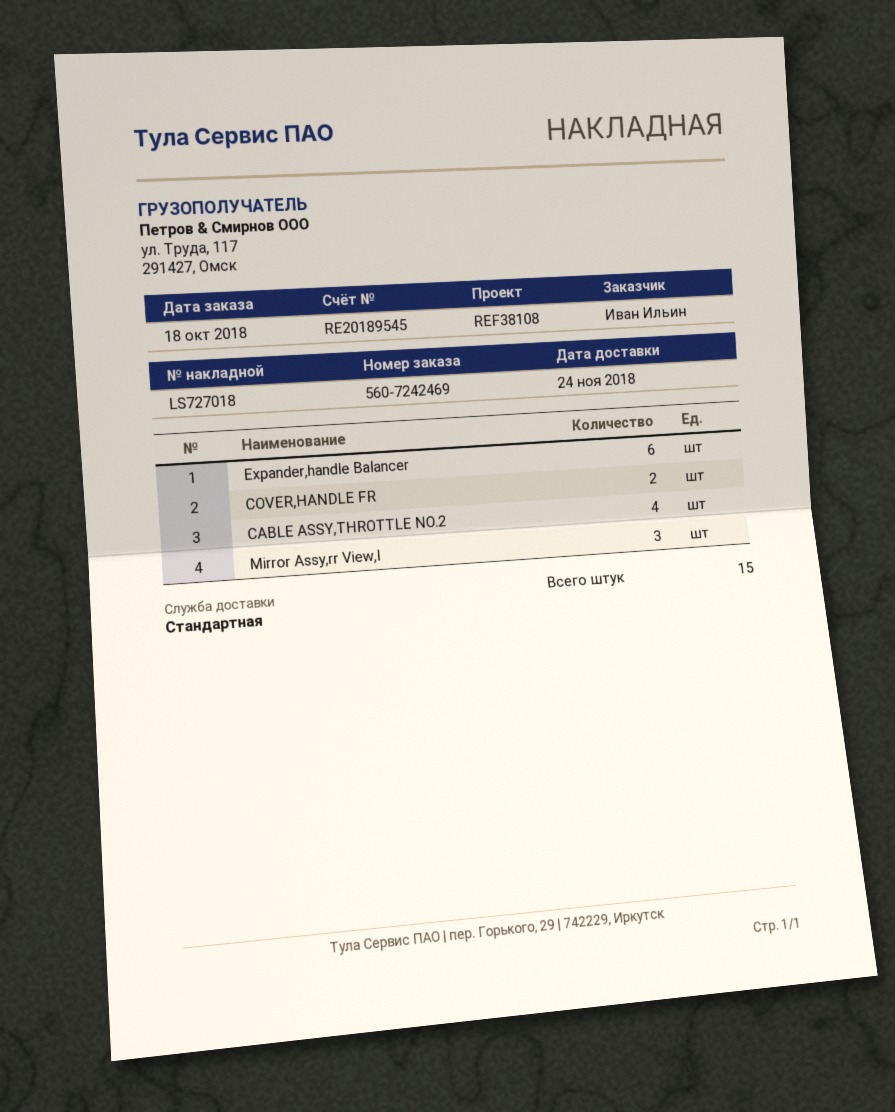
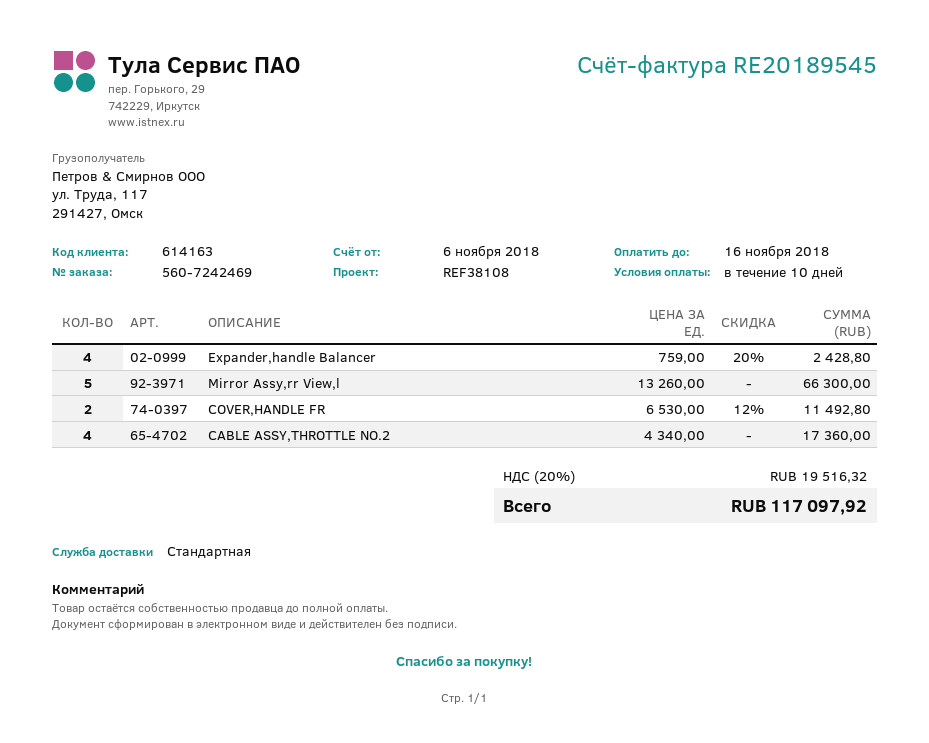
Expander,handle Balancer: 6 -> 4
Mirror Assy,rr View,l: 3 -> 5

